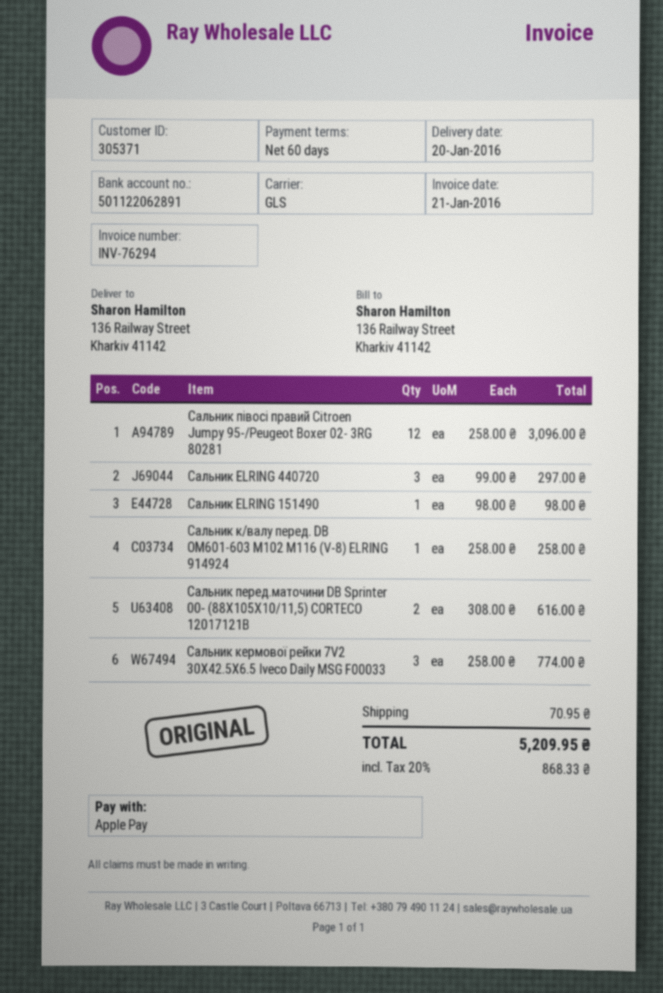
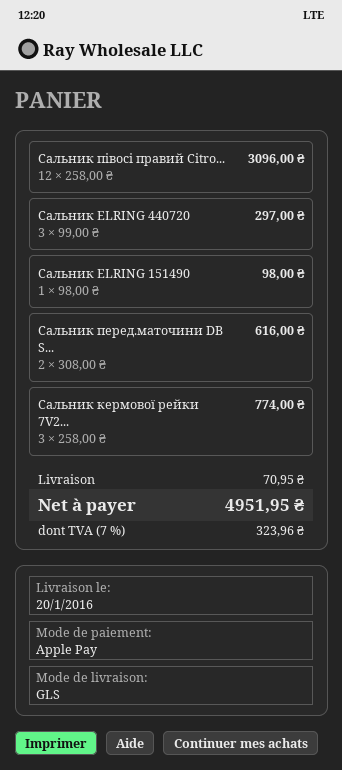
Сальник к/валу перед. DB OM601-603 M102 M116 (V-8) ELRING 914924: 1 x 258.00 = 258.00 -> none
tax: 20% = 868.33 -> 7% = 323.96
total: 5209.95 -> 4951.95

